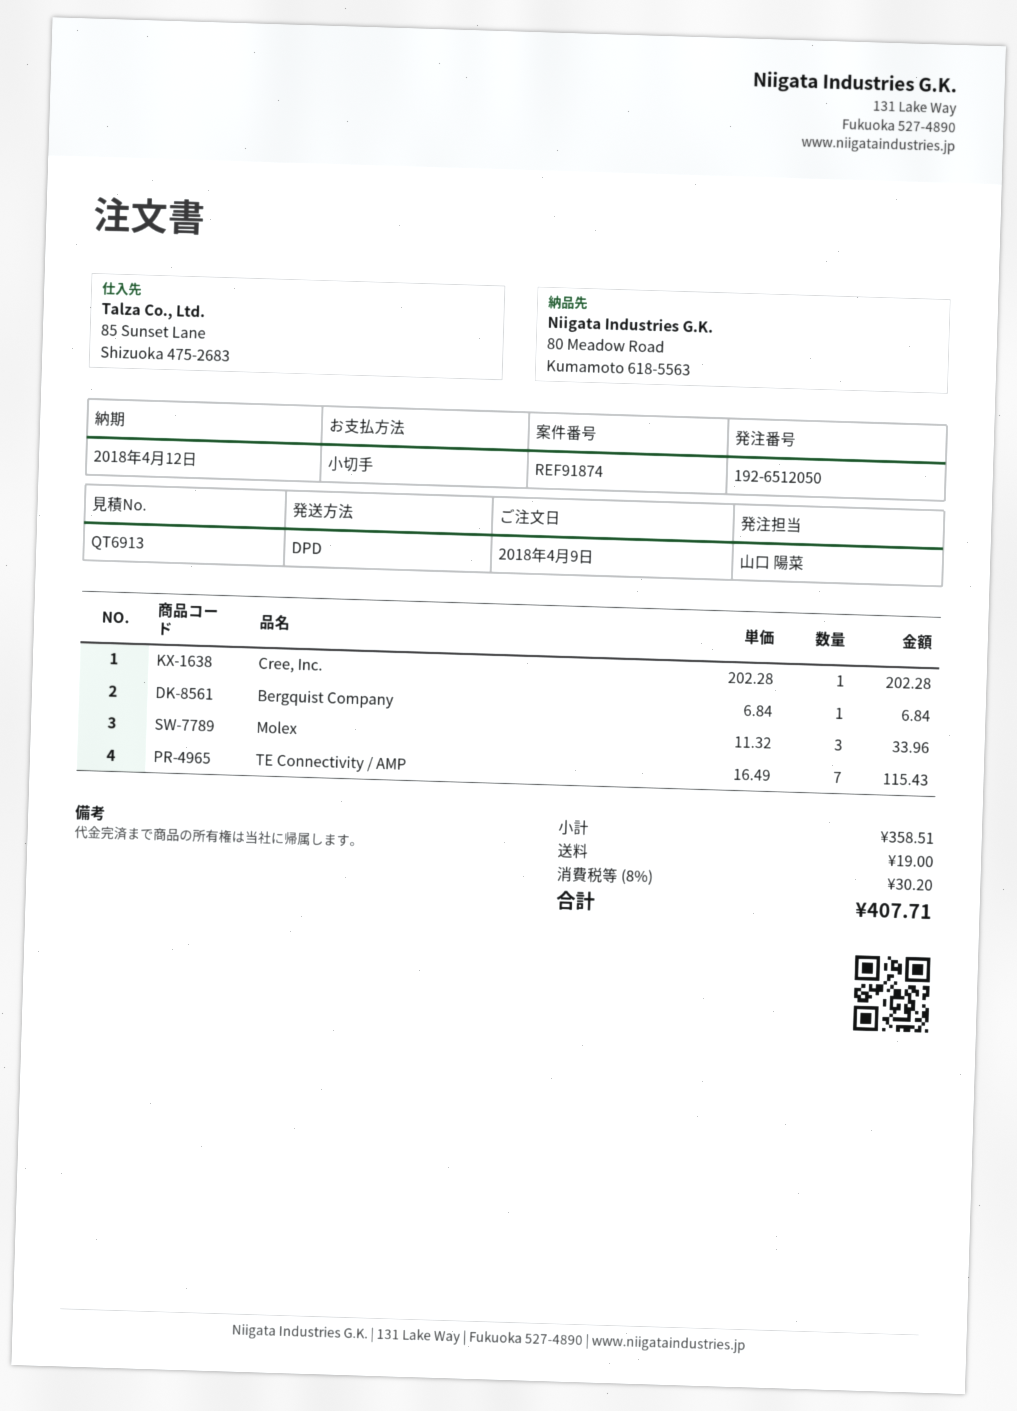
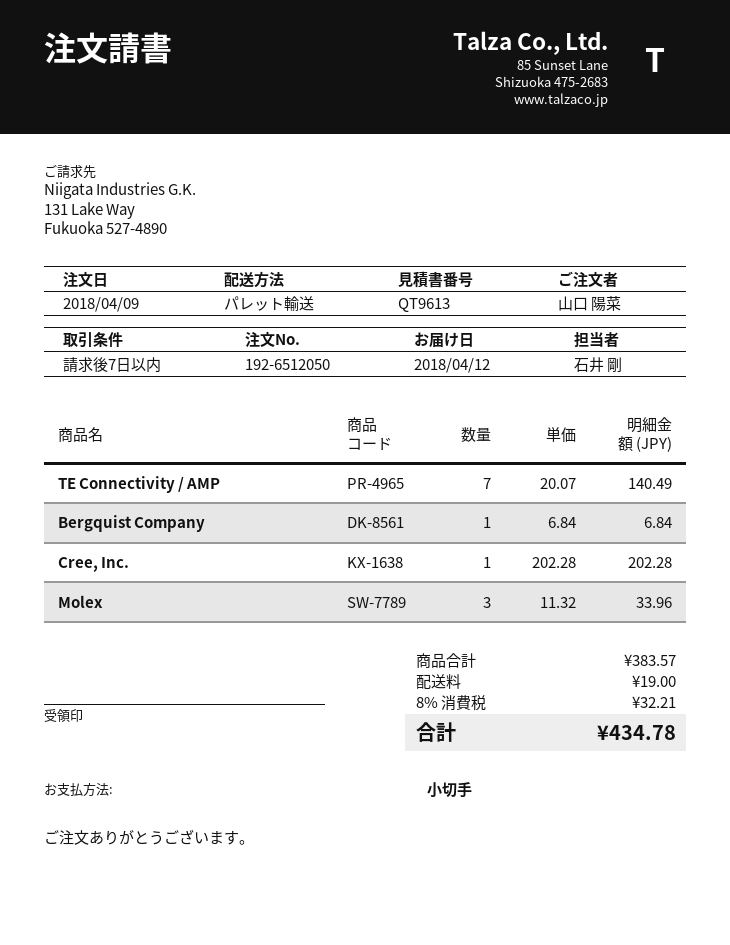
quote number: QT6913 -> QT9613
shipping method: DPD -> pallet freight
TE Connectivity / AMP: 7 x 16.49 = 115.43 -> 7 x 20.07 = 140.49
subtotal: 358.51 -> 383.57
tax: 8% = 30.20 -> 8% = 32.21
total: 407.71 -> 434.78

